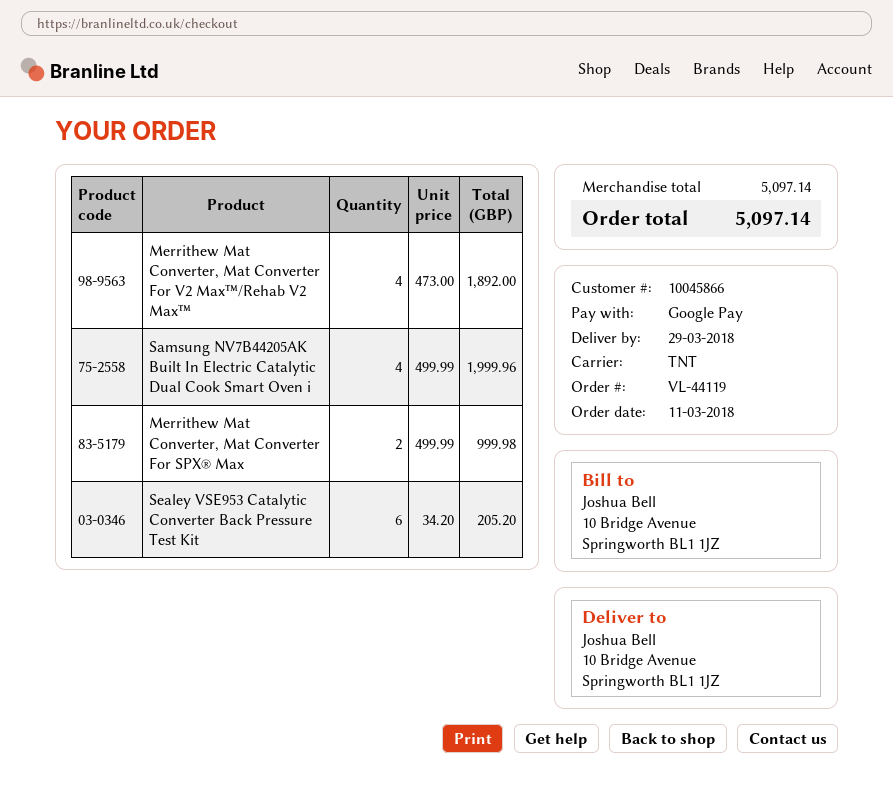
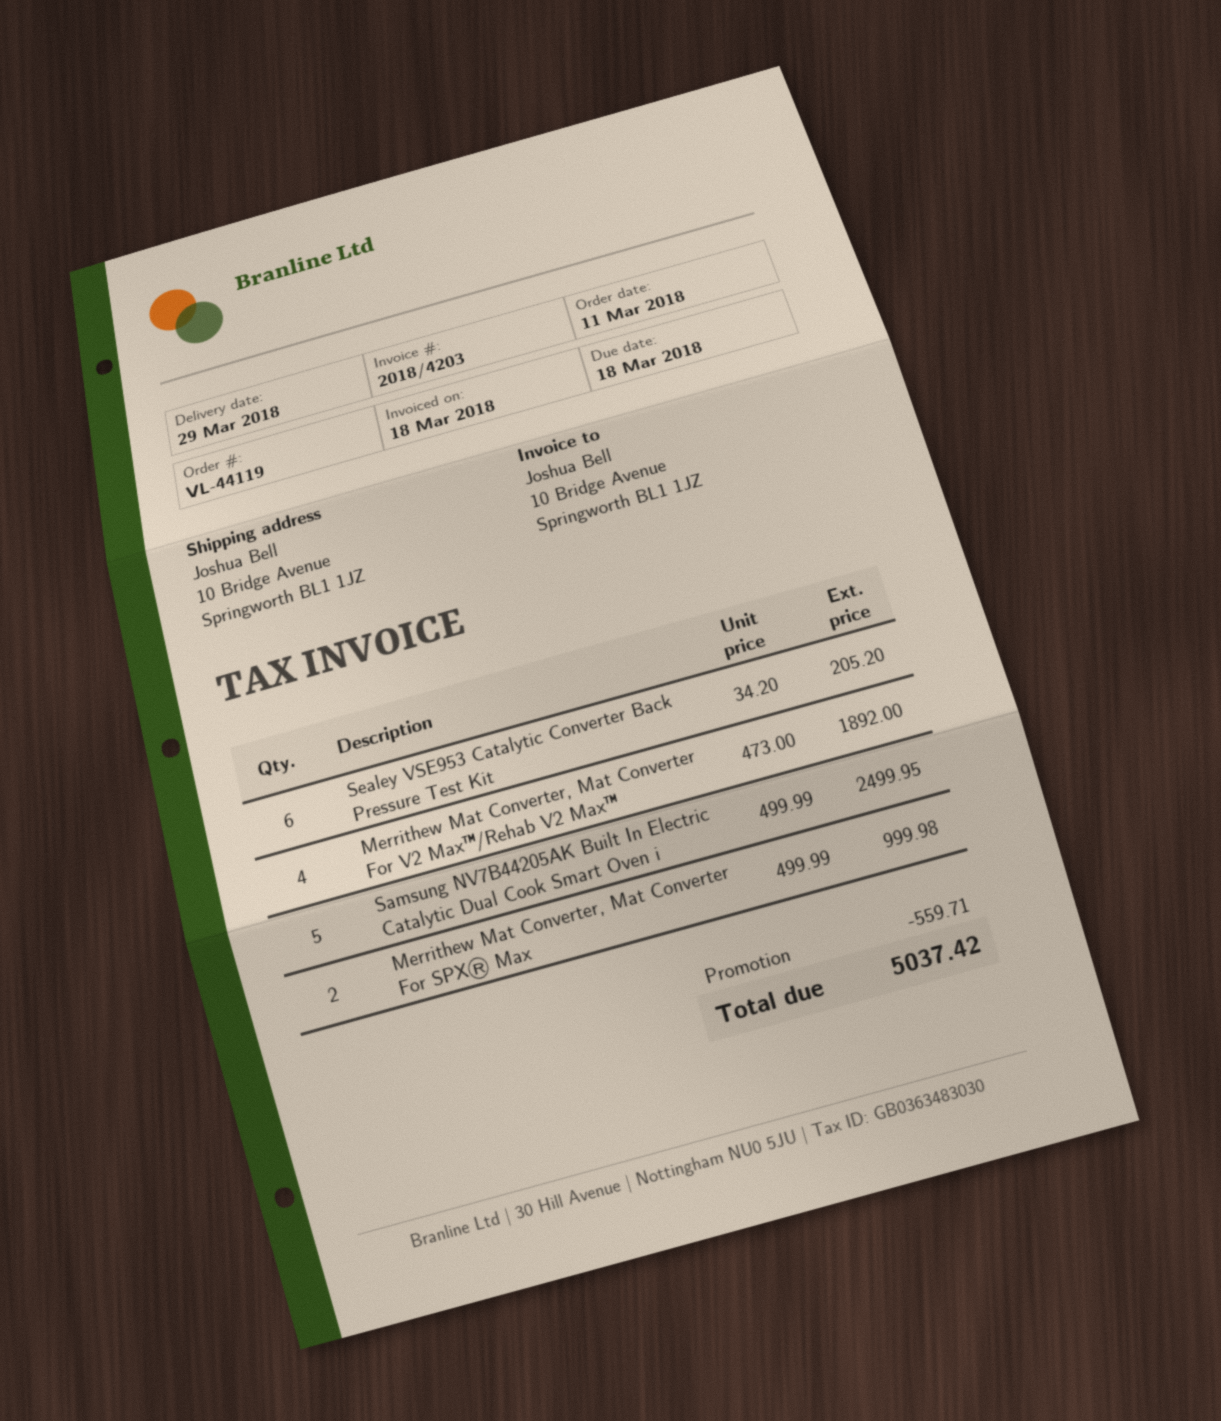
Samsung NV7B44205AK Built In Electric Catalytic Dual Cook Smart Oven i: 4 x 499.99 = 1999.96 -> 5 x 499.99 = 2499.95
discount: none -> 559.71
total: 5097.14 -> 5037.42

